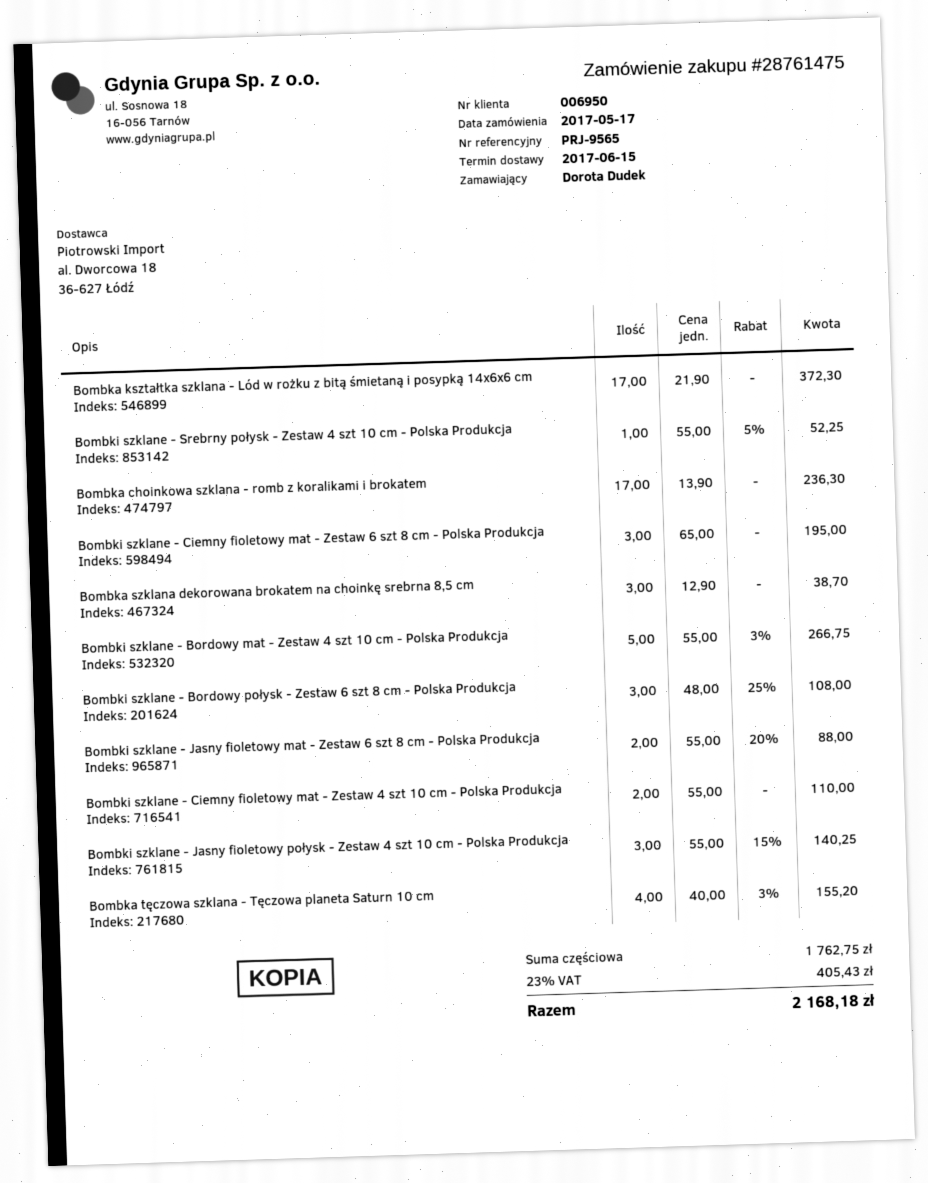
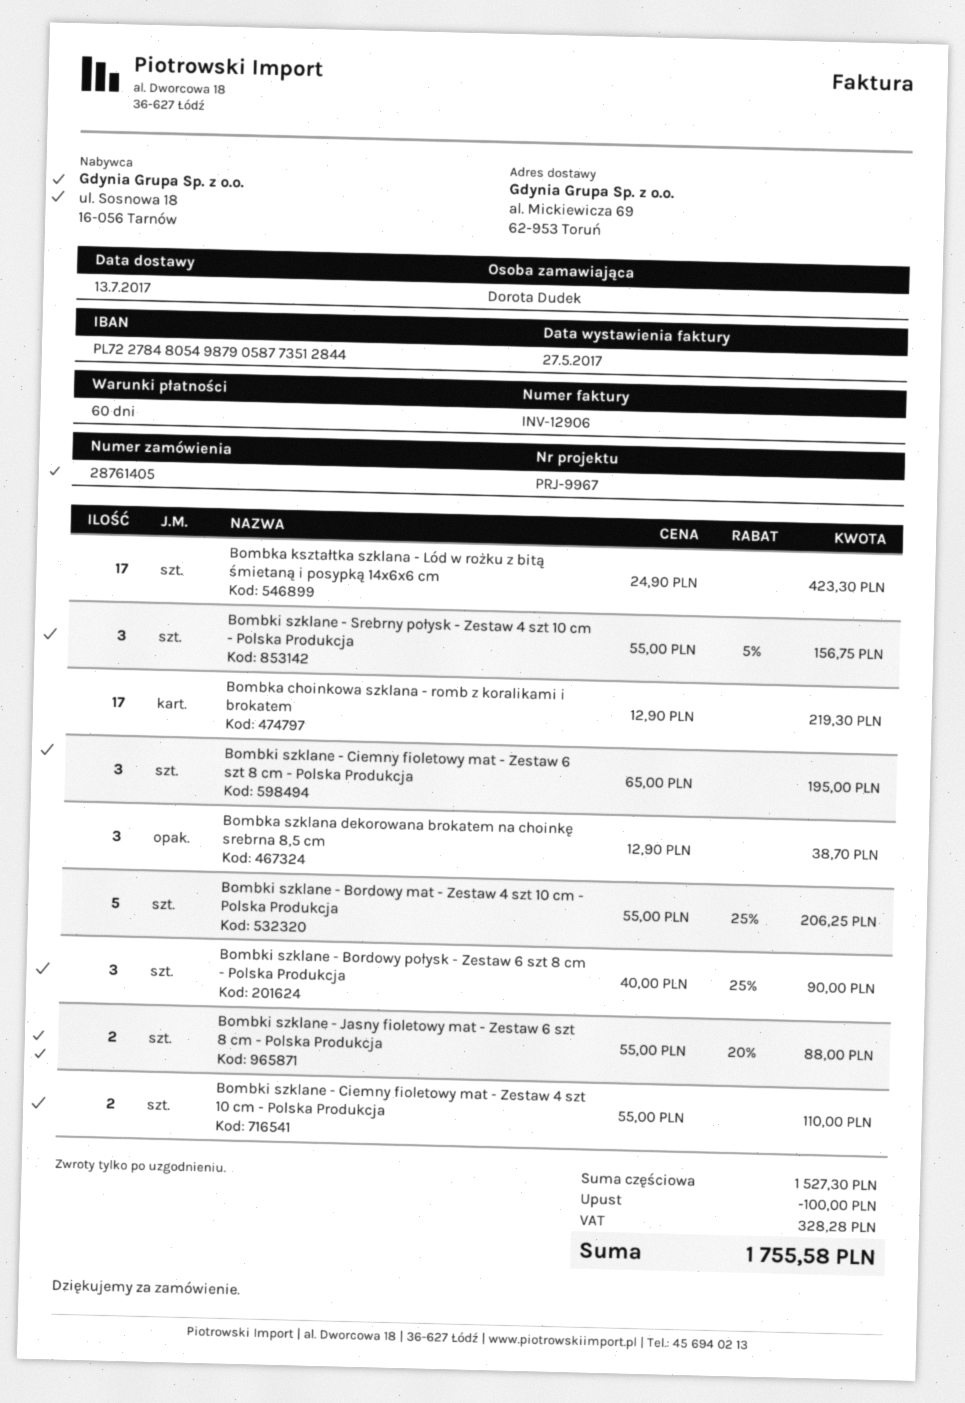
order number: 28761475 -> 28761405
delivery date: 2017-06-15 -> 2017-07-13
reference: PRJ-9565 -> PRJ-9967
Bombka kształtka szklana - Lód w rożku z bitą śmietaną i posypką 14x6x6 cm: 17 x 21.90 = 372.30 -> 17 x 24.90 = 423.30
Bombki szklane - Srebrny połysk - Zestaw 4 szt 10 cm - Polska Produkcja: 1 x 55.00 - 5% = 52.25 -> 3 x 55.00 - 5% = 156.75
Bombka choinkowa szklana - romb z koralikami i brokatem: 17 x 13.90 = 236.30 -> 17 x 12.90 = 219.30
Bombki szklane - Bordowy mat - Zestaw 4 szt 10 cm - Polska Produkcja: 5 x 55.00 - 3% = 266.75 -> 5 x 55.00 - 25% = 206.25
Bombki szklane - Bordowy połysk - Zestaw 6 szt 8 cm - Polska Produkcja: 3 x 48.00 - 25% = 108.00 -> 3 x 40.00 - 25% = 90.00
Bombki szklane - Jasny fioletowy połysk - Zestaw 4 szt 10 cm - Polska Produkcja: 3 x 55.00 - 15% = 140.25 -> none
Bombka tęczowa szklana - Tęczowa planeta Saturn 10 cm: 4 x 40.00 - 3% = 155.20 -> none
subtotal: 1762.75 -> 1527.30
discount: none -> 100.00
tax: 405.43 -> 328.28
total: 2168.18 -> 1755.58

